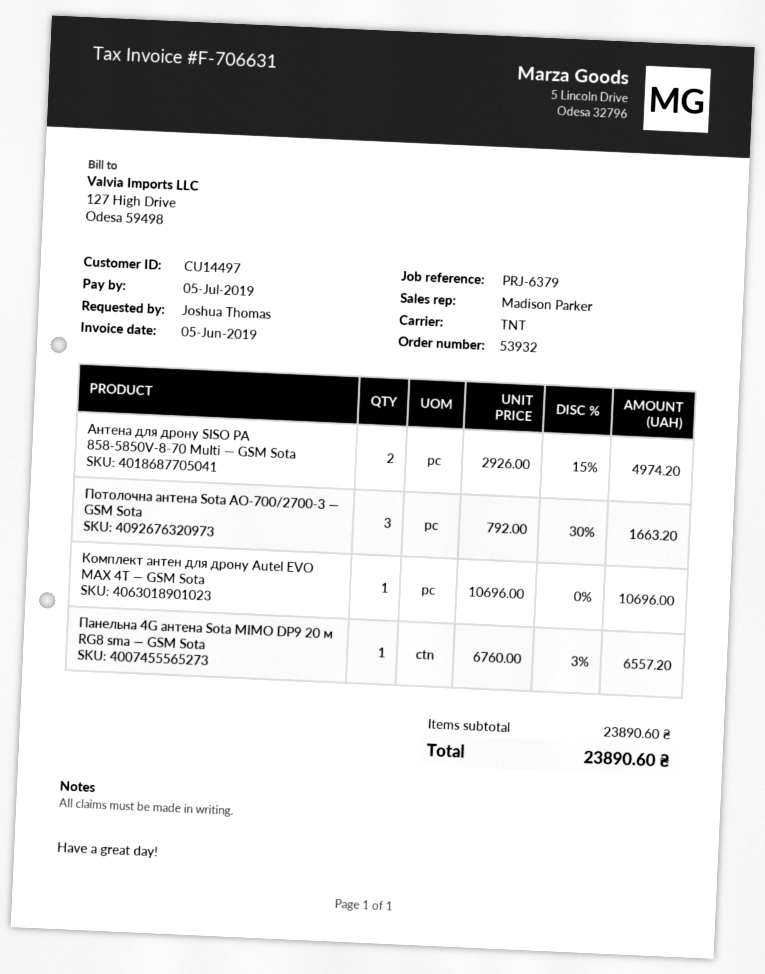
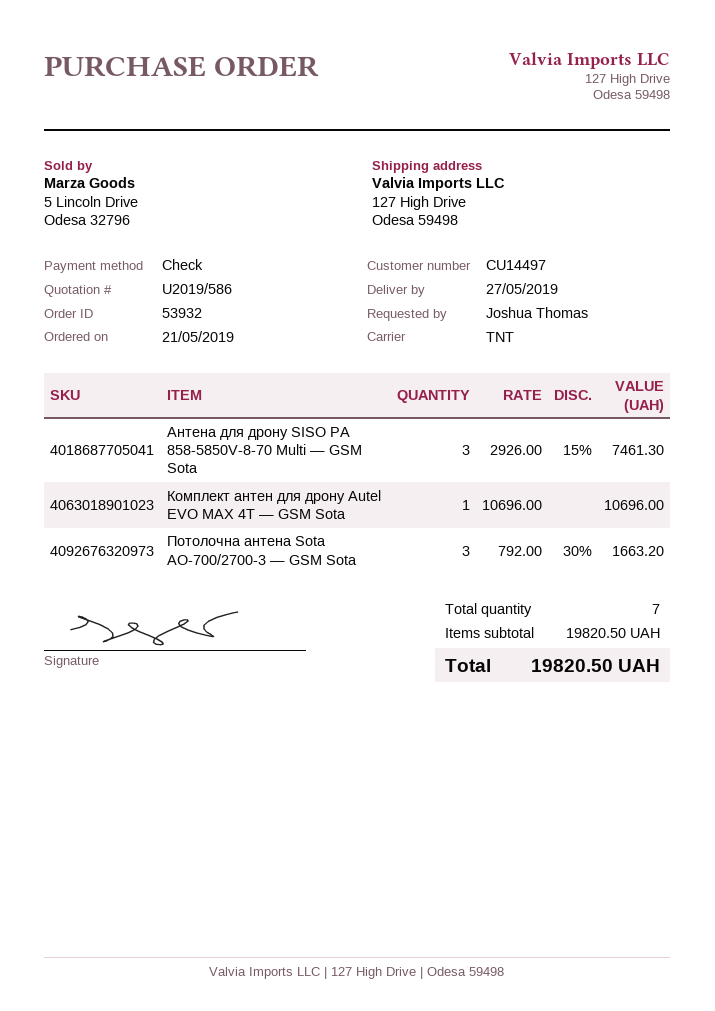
Антена для дрону SISO PA 858-5850V-8-70 Multi — GSM Sota: 2 x 2926.00 - 15% = 4974.20 -> 3 x 2926.00 - 15% = 7461.30
Панельна 4G антена Sota MIMO DP9 20 м RG8 sma — GSM Sota: 1 x 6760.00 - 3% = 6557.20 -> none
subtotal: 23890.60 -> 19820.50
total: 23890.60 -> 19820.50

